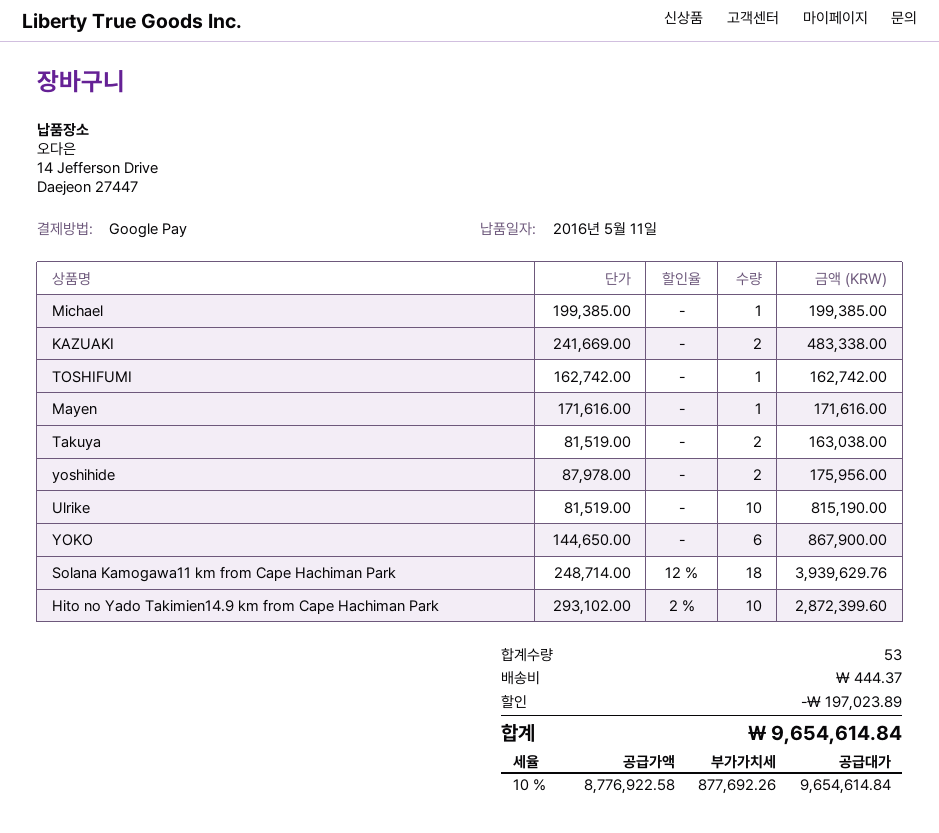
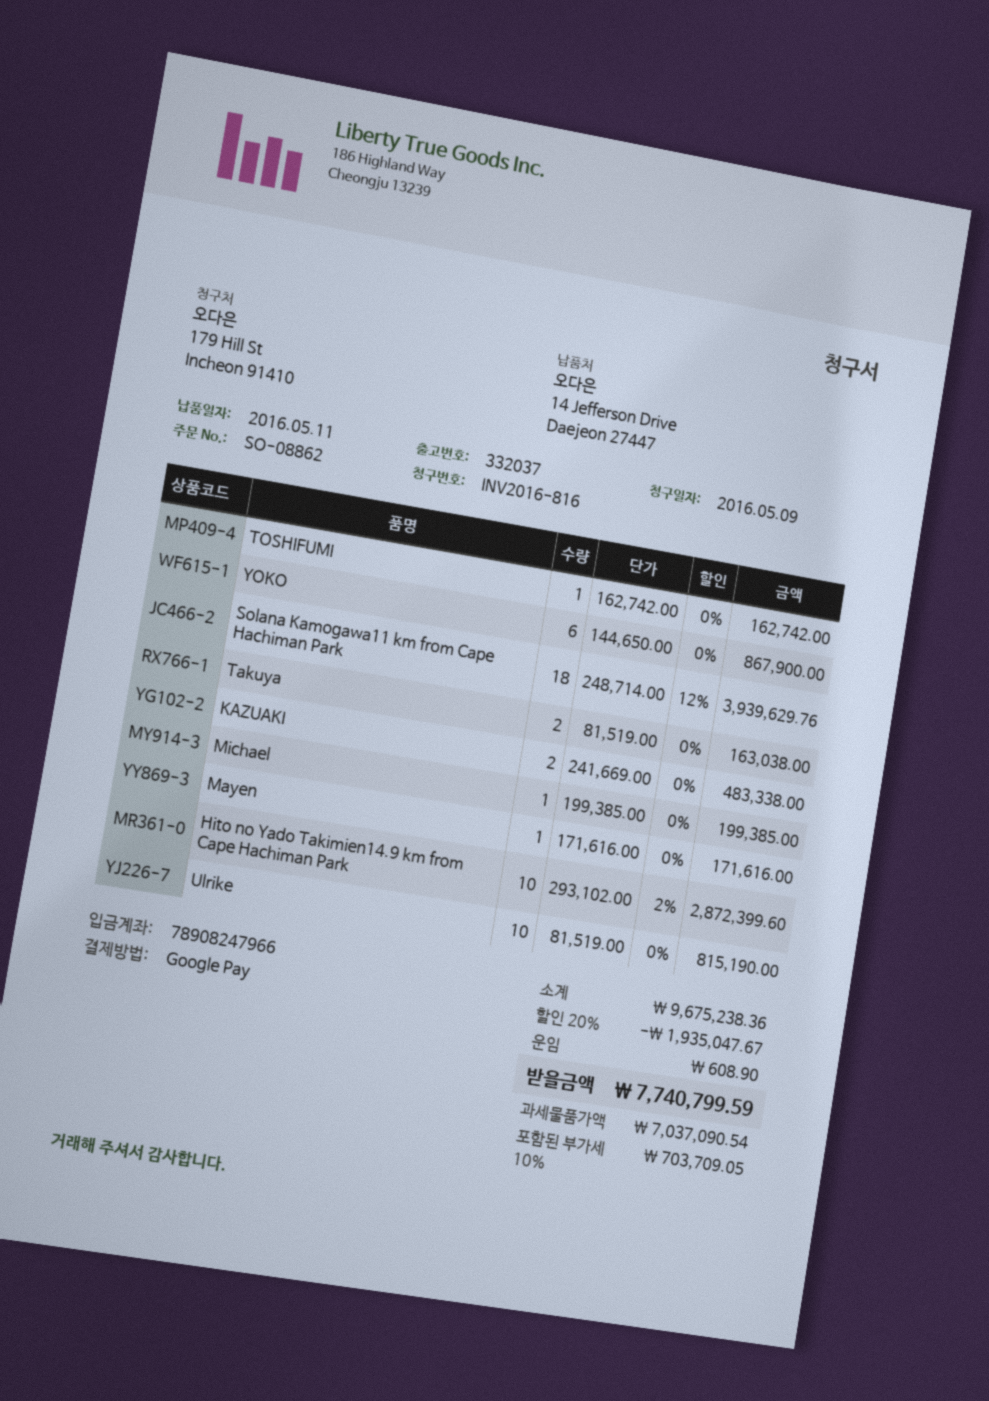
yoshihide: 2 x 87978.00 = 175956.00 -> none
discount: 197023.89 -> 1935047.67
shipping: 444.37 -> 608.90
net: 8776922.58 -> 7037090.54
tax: 10% = 877692.26 -> 10% = 703709.05
total: 9654614.84 -> 7740799.59

